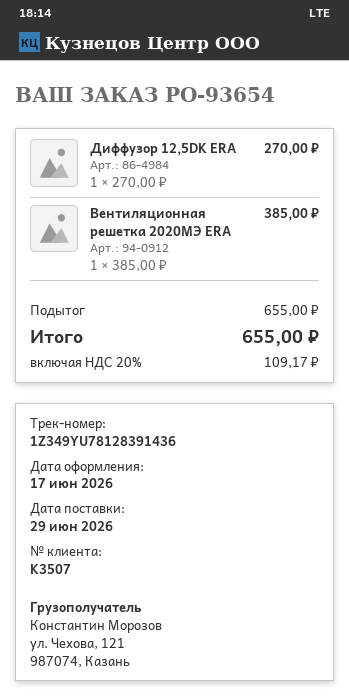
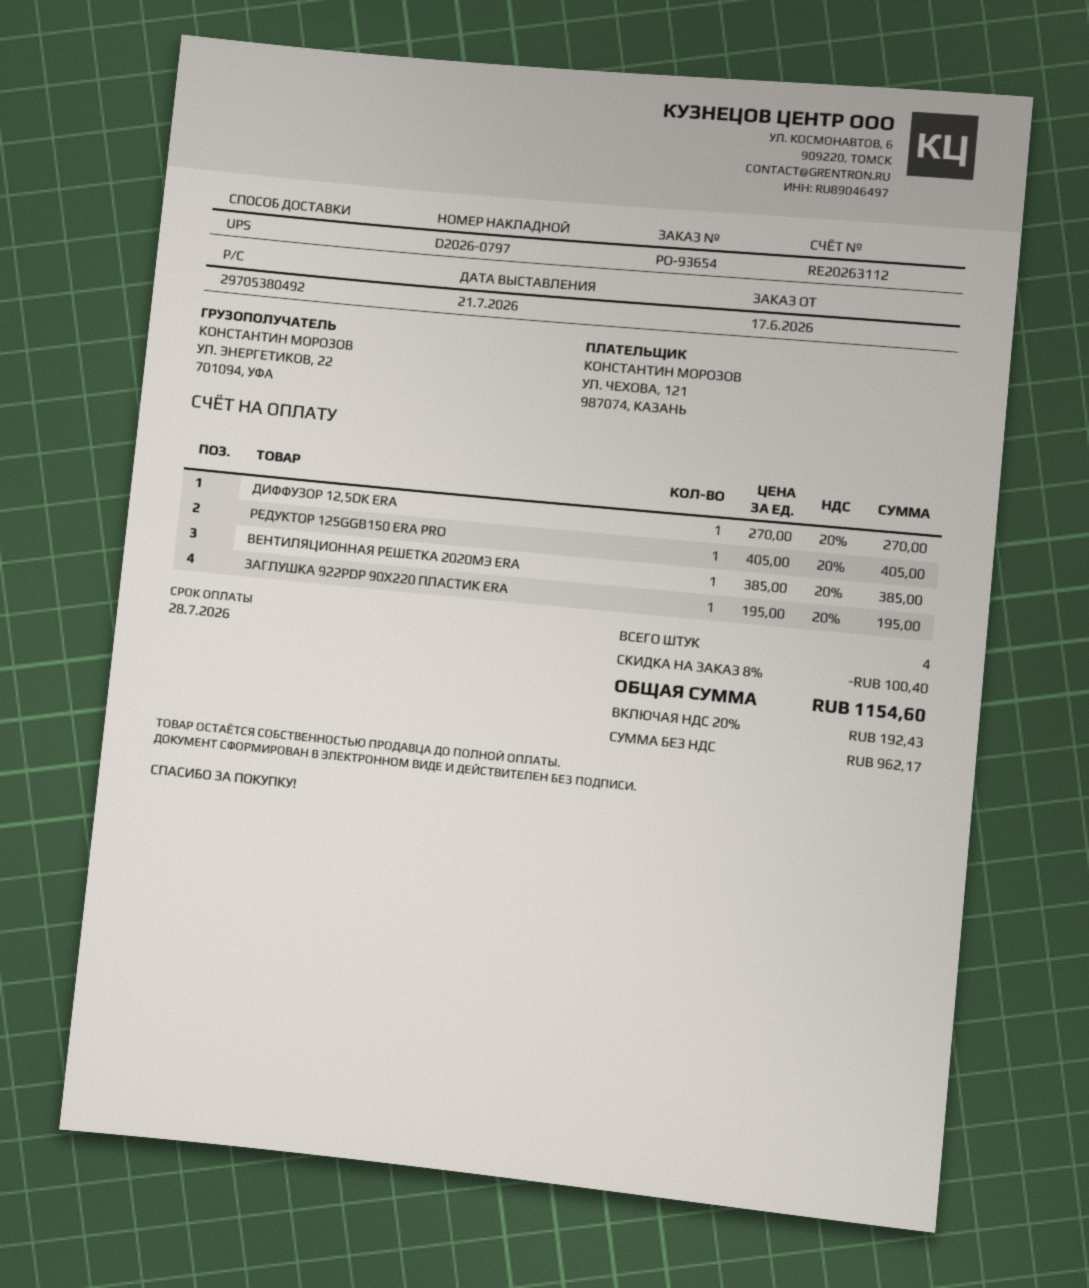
ship to: ул. Чехова, 121, 987074, Казань -> УЛ. ЭНЕРГЕТИКОВ, 22, 701094, УФА
РЕДУКТОР 125GGB150 ERA PRO: none -> 1 x 405.00 = 405.00
ЗАГЛУШКА 922PDP 90Х220 ПЛАСТИК ERA: none -> 1 x 195.00 = 195.00
discount: none -> 8% = 100.40
tax: 20% = 109.17 -> 20% = 192.43
total: 655.00 -> 1154.60

